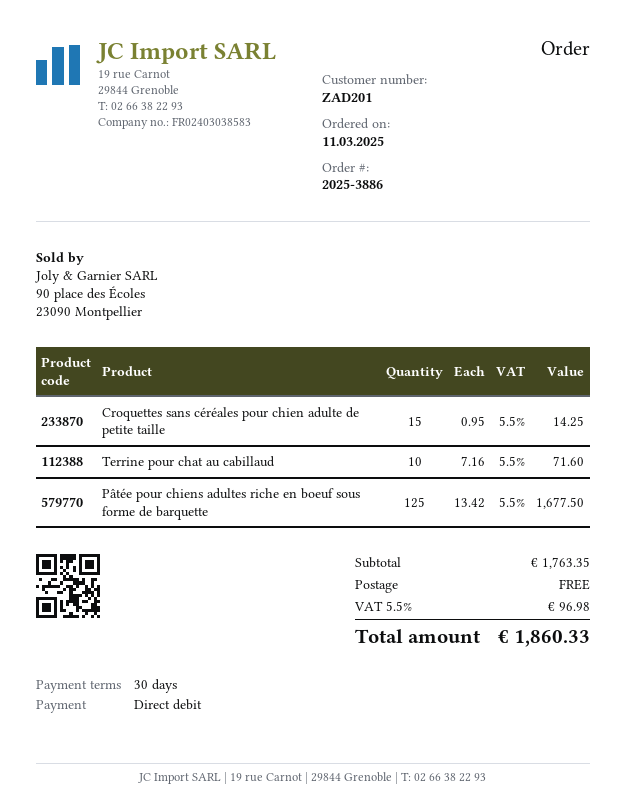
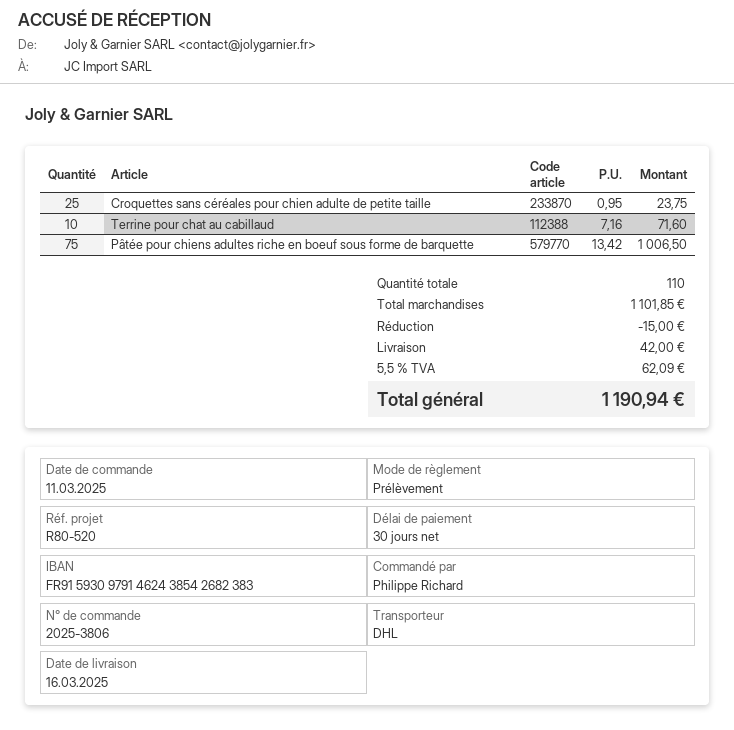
order number: 2025-3886 -> 2025-3806
Croquettes sans céréales pour chien adulte de petite taille: 15 x 0.95 = 14.25 -> 25 x 0.95 = 23.75
Pâtée pour chiens adultes riche en boeuf sous forme de barquette: 125 x 13.42 = 1677.50 -> 75 x 13.42 = 1006.50
subtotal: 1763.35 -> 1101.85
discount: none -> 15.00
shipping: 0.00 -> 42.00
tax: 5.5% = 96.98 -> 5.5% = 62.09
total: 1860.33 -> 1190.94

